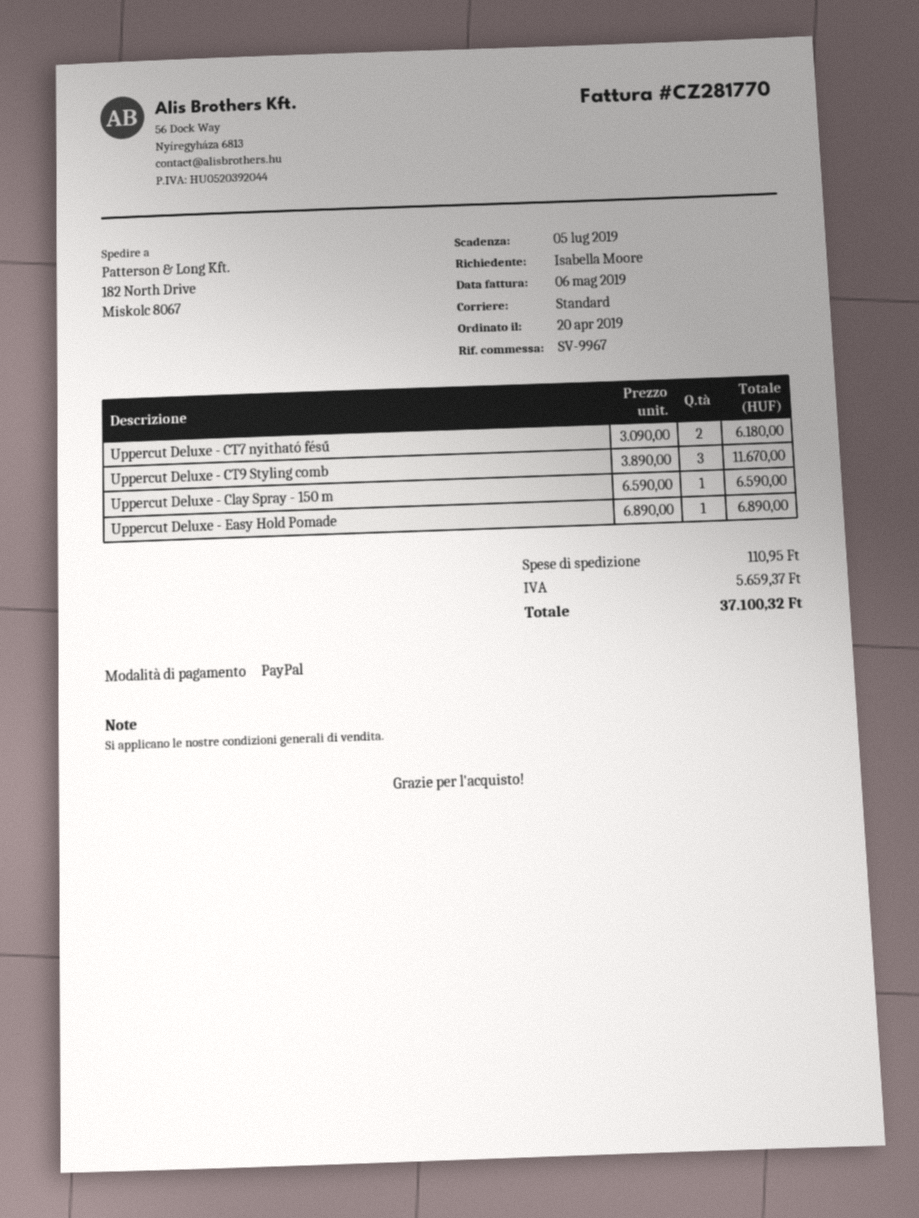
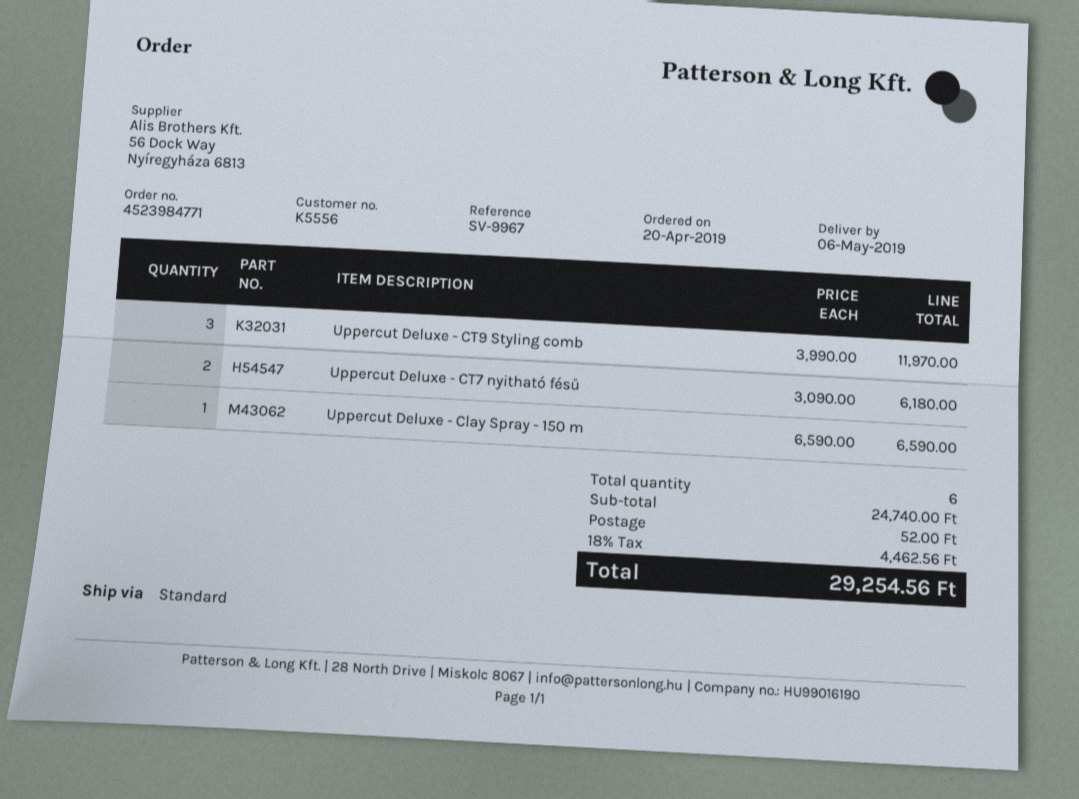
Uppercut Deluxe - CT9 Styling comb: 3 x 3890.00 = 11670.00 -> 3 x 3990.00 = 11970.00
Uppercut Deluxe - Easy Hold Pomade: 1 x 6890.00 = 6890.00 -> none
shipping: 110.95 -> 52.00
tax: 5659.37 -> 4462.56
total: 37100.32 -> 29254.56

